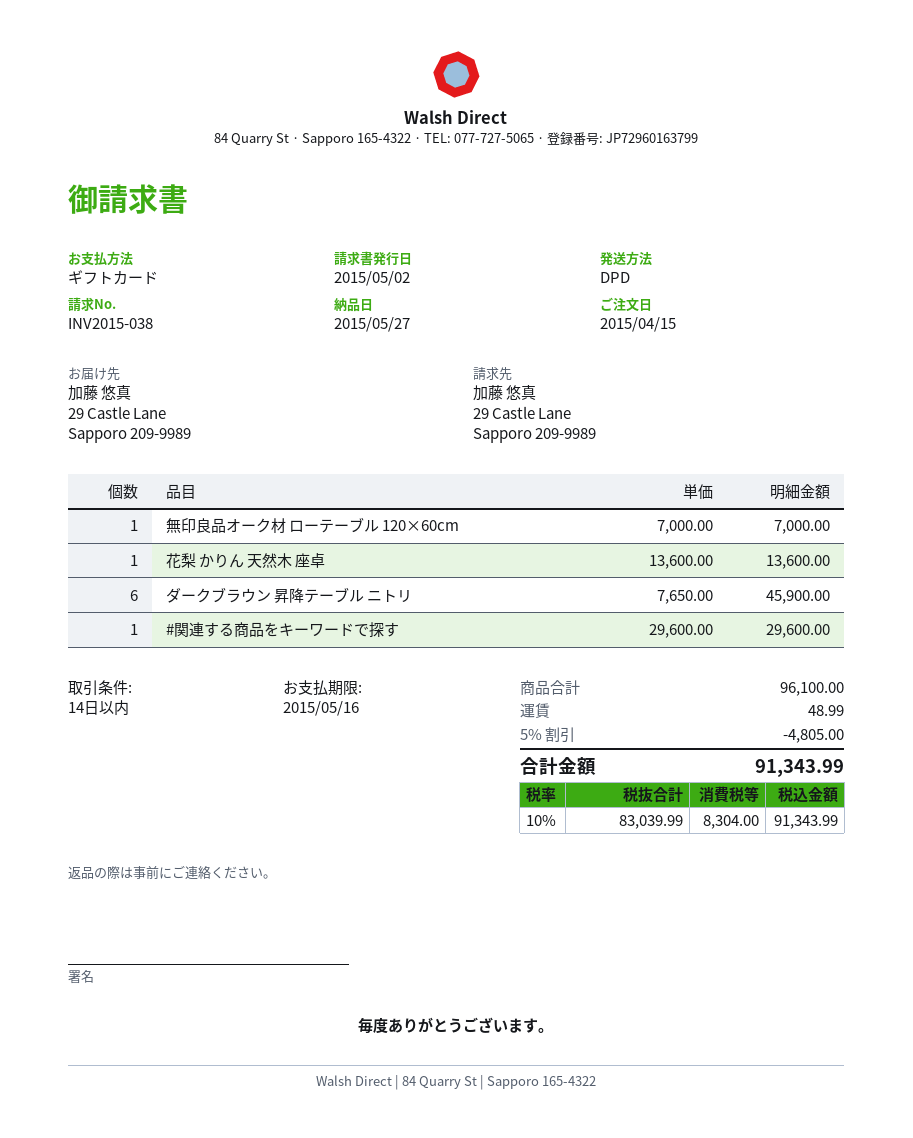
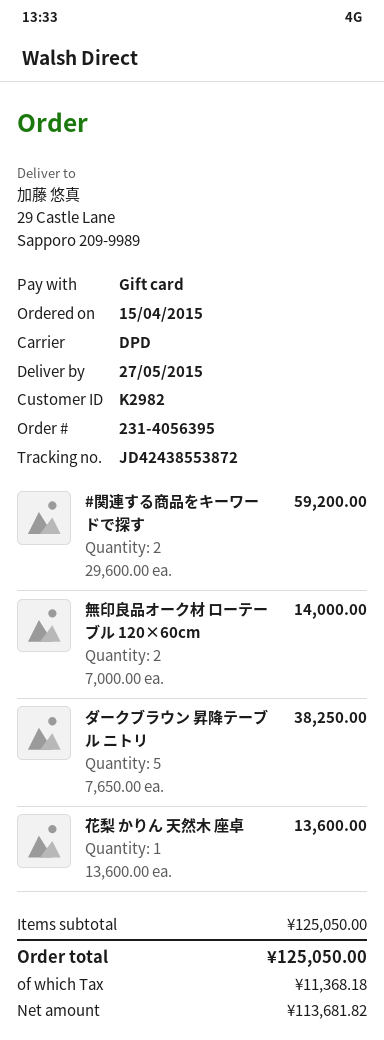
無印良品オーク材 ローテーブル 120×60cm: 1 x 7000.00 = 7000.00 -> 2 x 7000.00 = 14000.00
ダークブラウン 昇降テーブル ニトリ: 6 x 7650.00 = 45900.00 -> 5 x 7650.00 = 38250.00
#関連する商品をキーワードで探す: 1 x 29600.00 = 29600.00 -> 2 x 29600.00 = 59200.00
subtotal: 96100.00 -> 125050.00
discount: 5% = 4805.00 -> none
shipping: 48.99 -> none
net: 83039.99 -> 113681.82
tax: 8304.00 -> 11368.18
total: 91343.99 -> 125050.00

